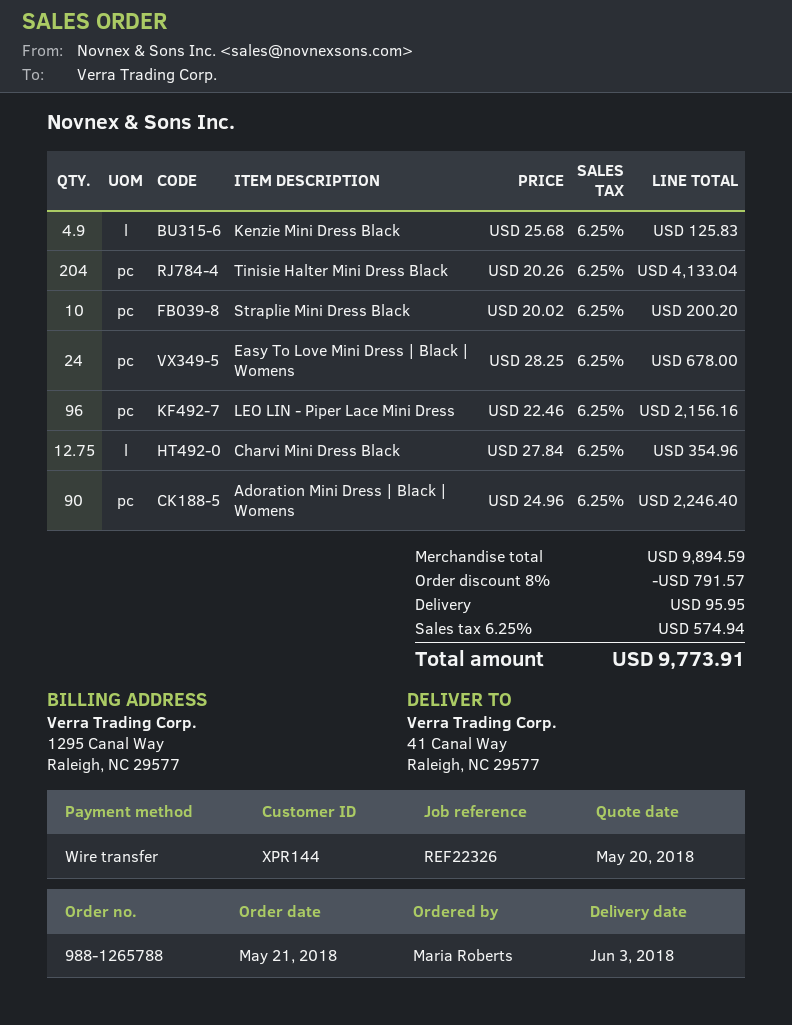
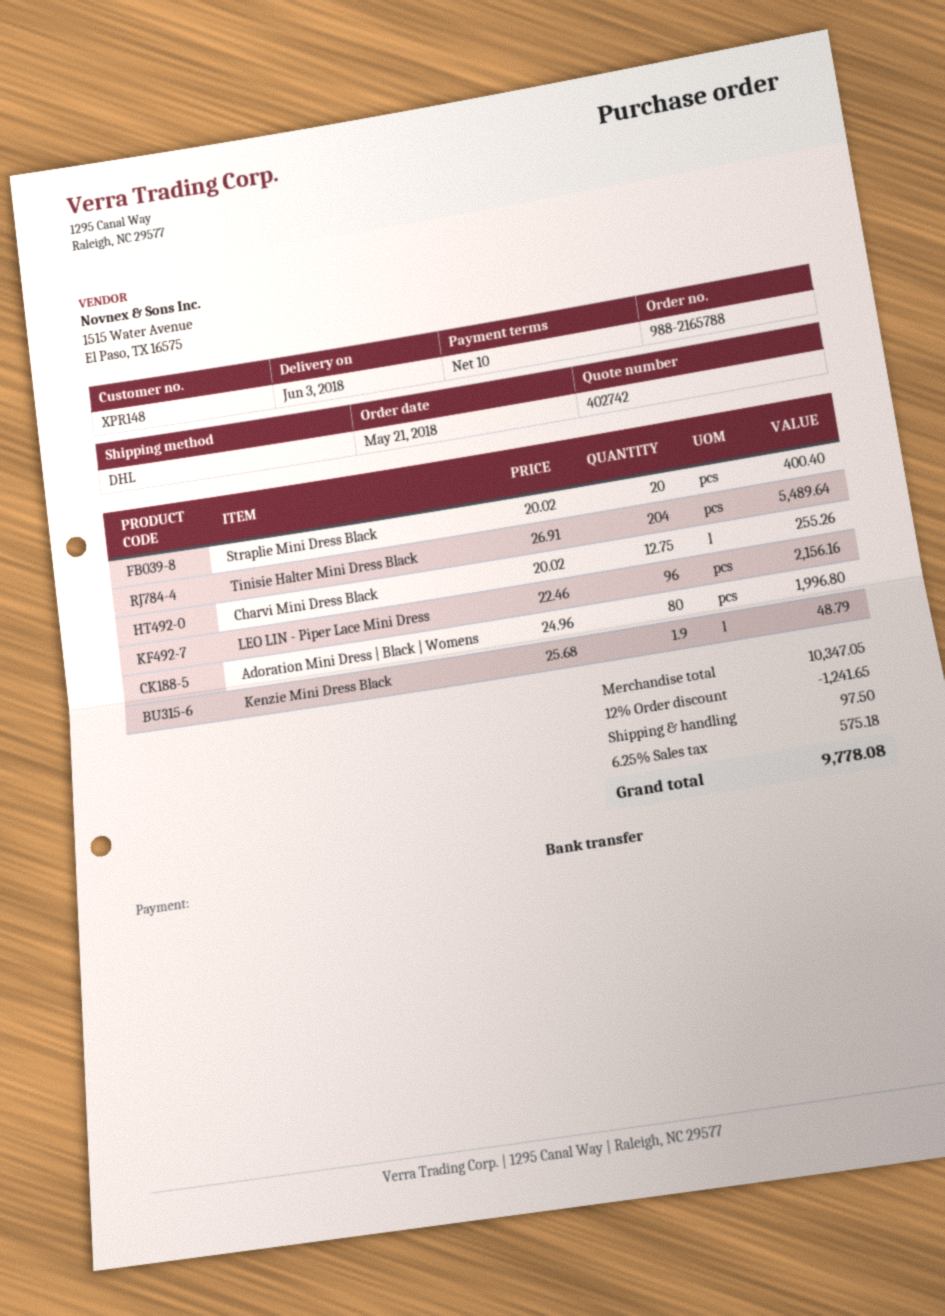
order number: 988-1265788 -> 988-2165788
customer number: XPR144 -> XPR148
Kenzie Mini Dress Black: 4.9 x 25.68 = 125.83 -> 1.9 x 25.68 = 48.79
Tinisie Halter Mini Dress Black: 204 x 20.26 = 4133.04 -> 204 x 26.91 = 5489.64
Straplie Mini Dress Black: 10 x 20.02 = 200.20 -> 20 x 20.02 = 400.40
Easy To Love Mini Dress | Black | Womens: 24 x 28.25 = 678.00 -> none
Charvi Mini Dress Black: 12.75 x 27.84 = 354.96 -> 12.75 x 20.02 = 255.26
Adoration Mini Dress | Black | Womens: 90 x 24.96 = 2246.40 -> 80 x 24.96 = 1996.80
subtotal: 9894.59 -> 10347.05
discount: 8% = 791.57 -> 12% = 1241.65
shipping: 95.95 -> 97.50
tax: 6.25% = 574.94 -> 6.25% = 575.18
total: 9773.91 -> 9778.08

